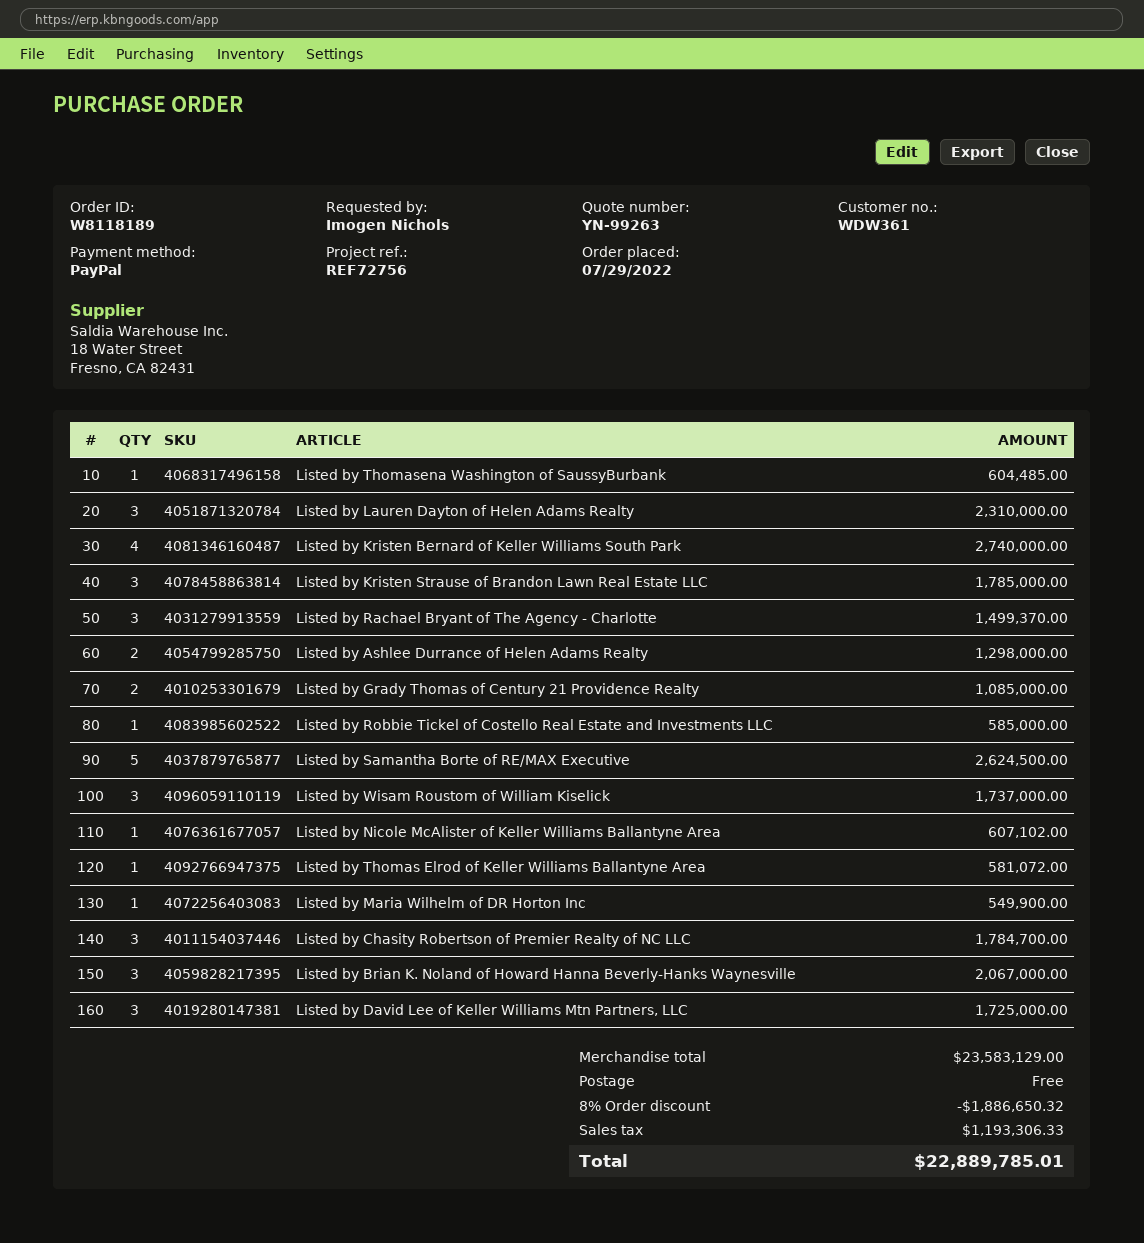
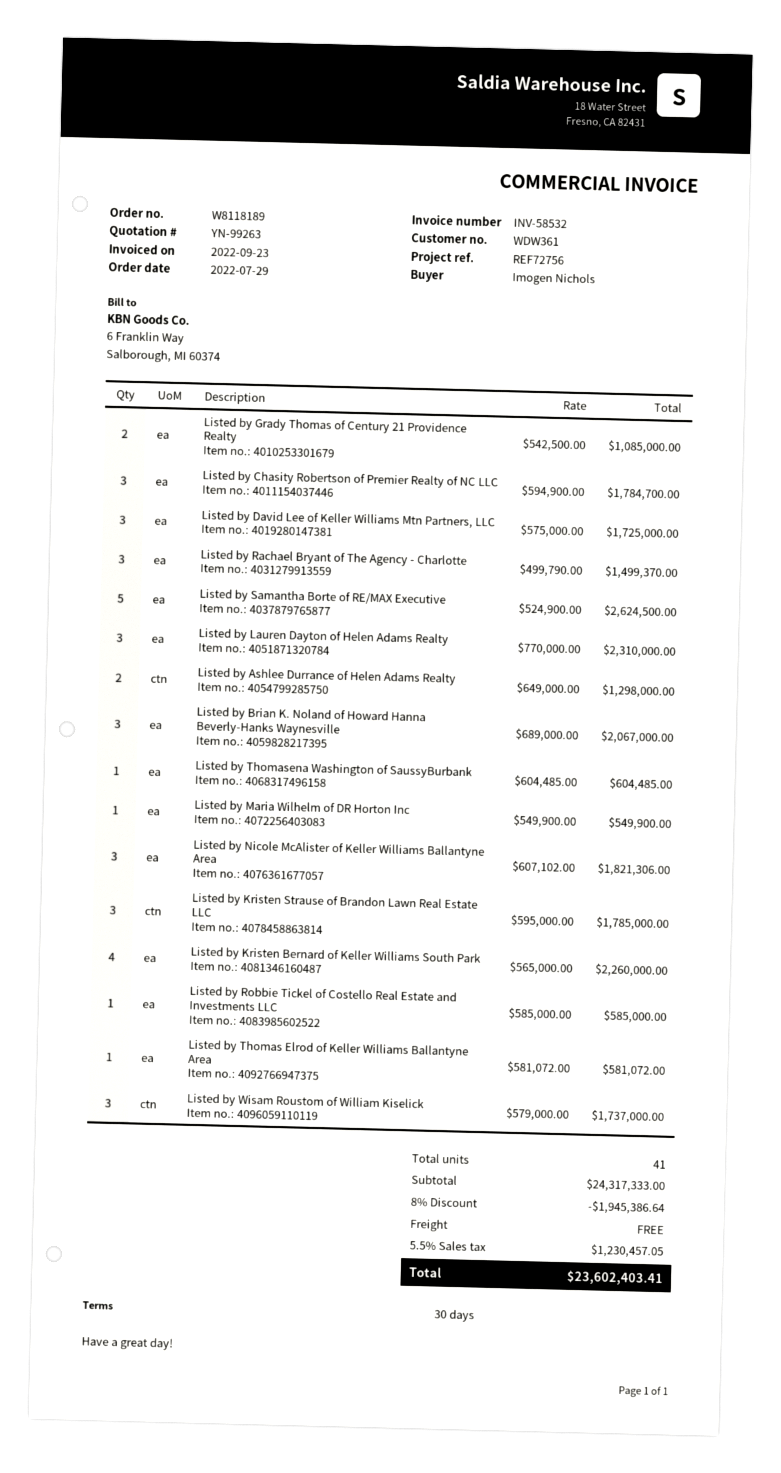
Listed by Kristen Bernard of Keller Williams South Park: 4 for 2740000.00 -> 4 for 2260000.00
Listed by Nicole McAlister of Keller Williams Ballantyne Area: 1 for 607102.00 -> 3 for 1821306.00
subtotal: 23583129.00 -> 24317333.00
discount: 8% = 1886650.32 -> 8% = 1945386.64
tax: 1193306.33 -> 1230457.05
total: 22889785.01 -> 23602403.41

